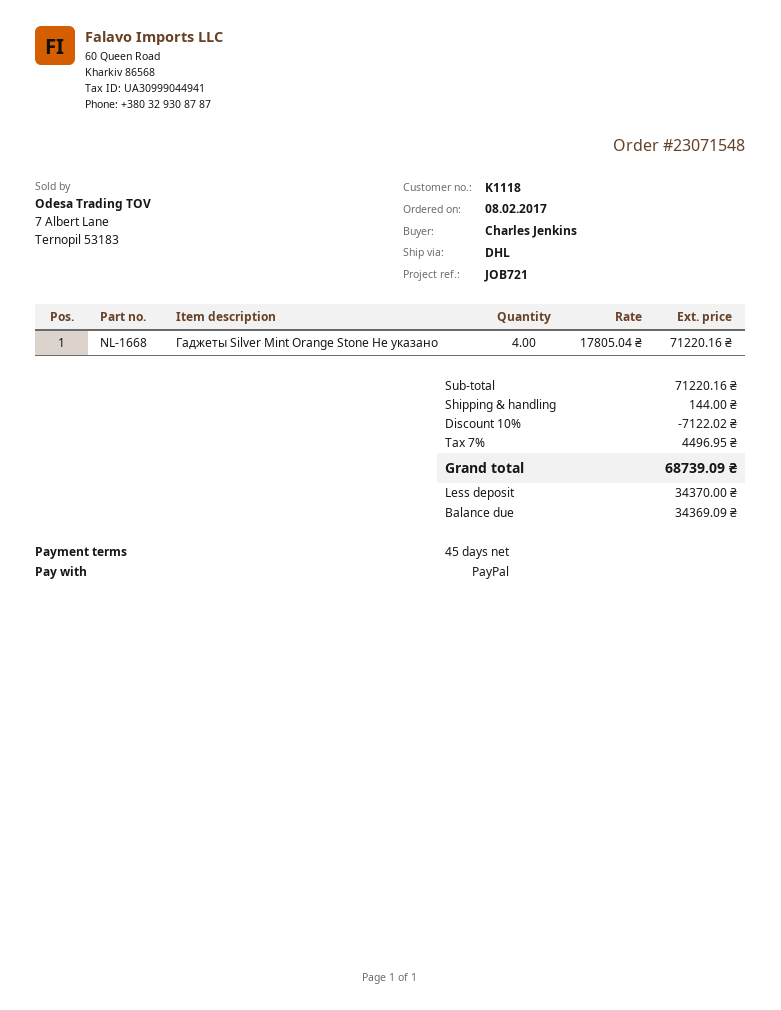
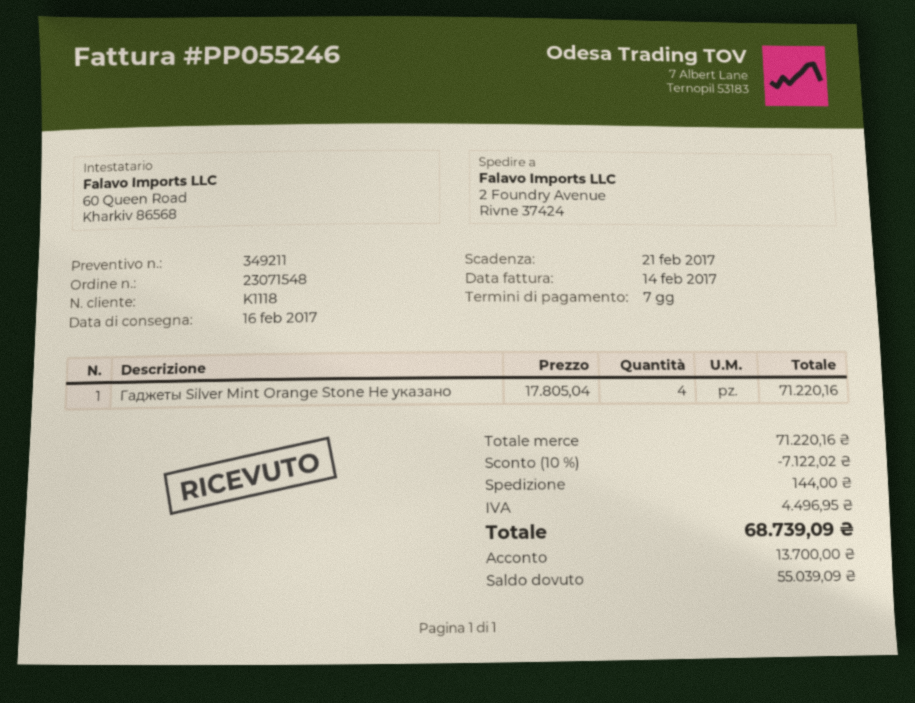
payment terms: 45 days -> 7 days
deposit: 34370.00 -> 13700.00
balance: 34369.09 -> 55039.09

